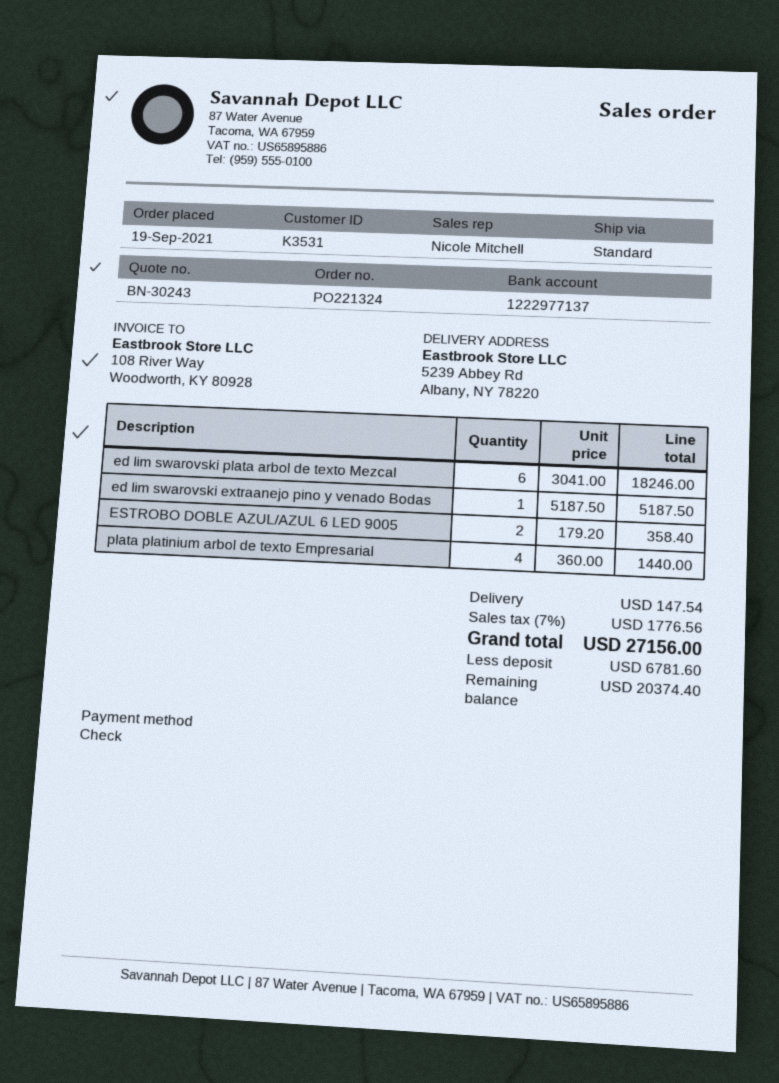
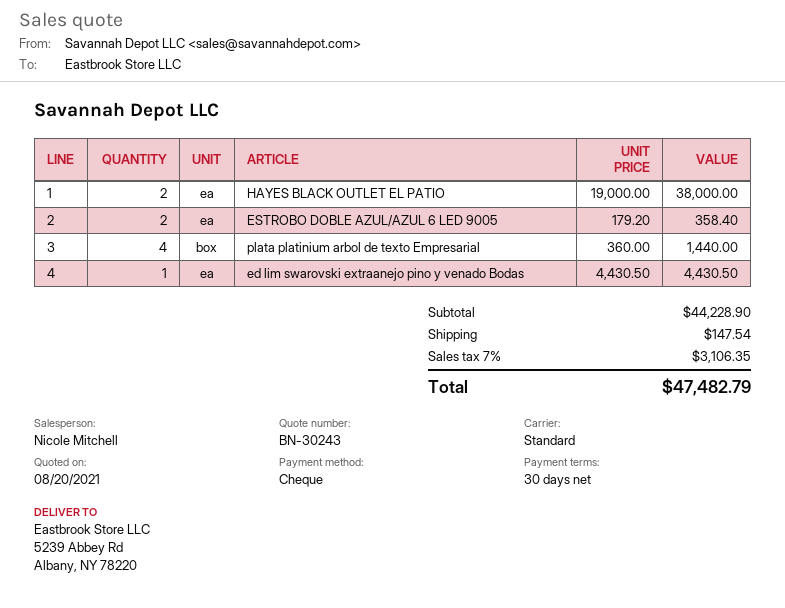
ed lim swarovski plata arbol de texto Mezcal: 6 x 3041.00 = 18246.00 -> none
ed lim swarovski extraanejo pino y venado Bodas: 1 x 5187.50 = 5187.50 -> 1 x 4430.50 = 4430.50
HAYES BLACK OUTLET EL PATIO: none -> 2 x 19000.00 = 38000.00
tax: 7% = 1776.56 -> 7% = 3106.35
total: 27156.00 -> 47482.79

